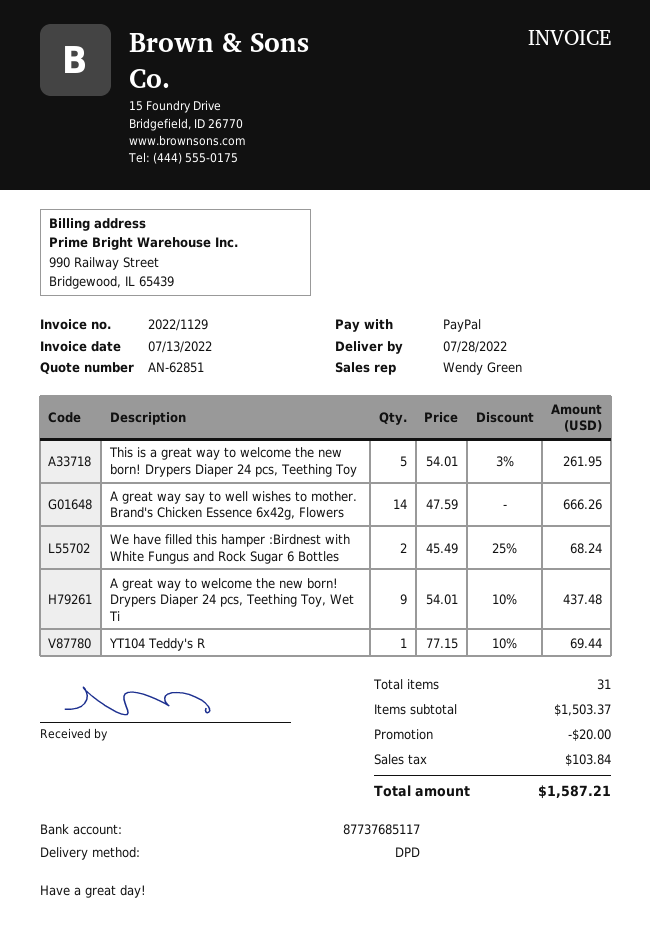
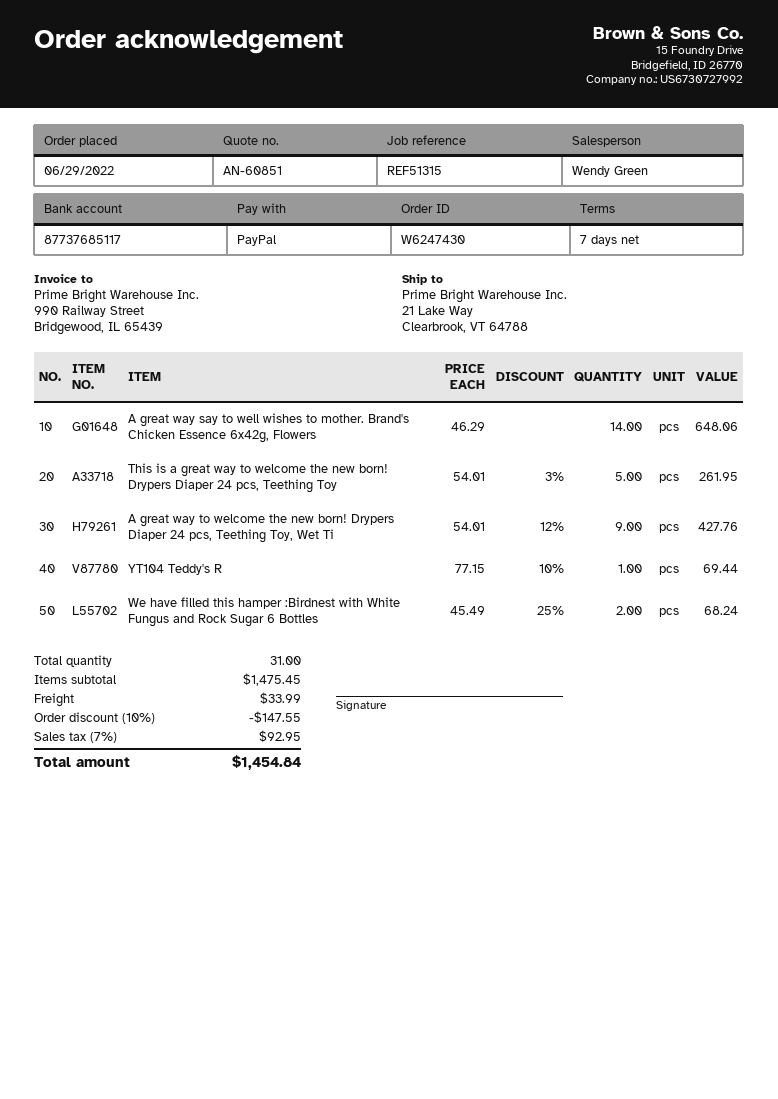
quote number: AN-62851 -> AN-60851
A great way say to well wishes to mother. Brand's Chicken Essence 6x42g, Flowers: 14 x 47.59 = 666.26 -> 14 x 46.29 = 648.06
A great way to welcome the new born! Drypers Diaper 24 pcs, Teething Toy, Wet Ti: 9 x 54.01 - 10% = 437.48 -> 9 x 54.01 - 12% = 427.76
subtotal: 1503.37 -> 1475.45
discount: 20.00 -> 147.55
shipping: none -> 33.99
tax: 103.84 -> 92.95
total: 1587.21 -> 1454.84

